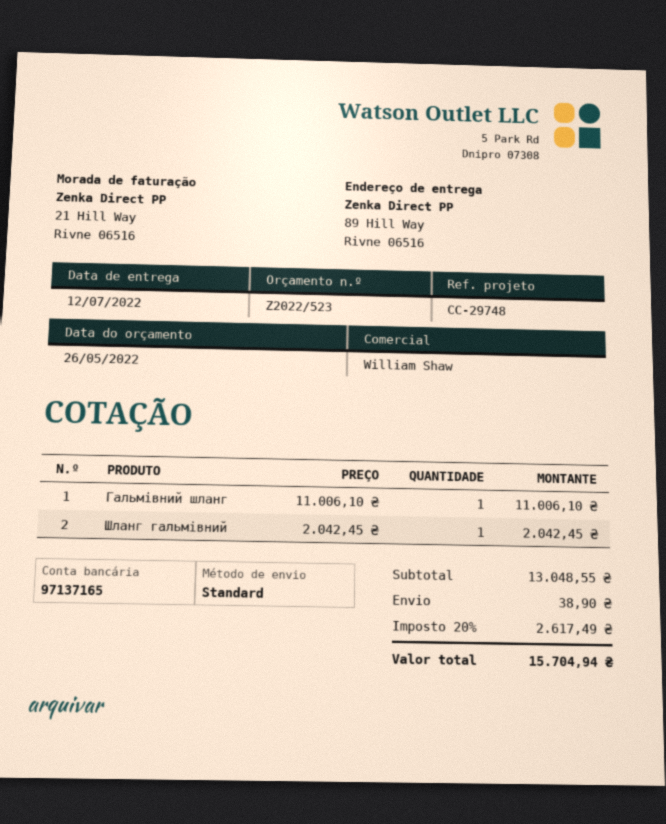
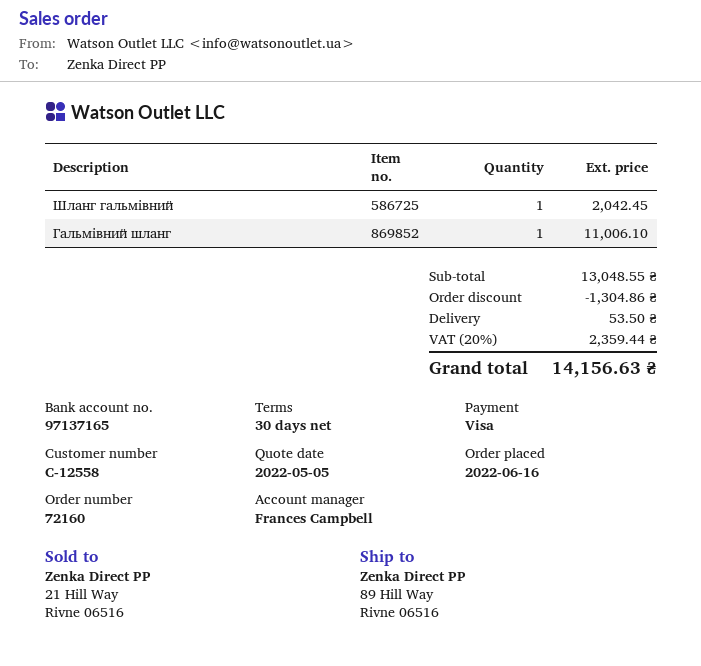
quote date: 2022-05-26 -> 2022-05-05
sales rep: William Shaw -> Frances Campbell
discount: none -> 1304.86
shipping: 38.90 -> 53.50
tax: 20% = 2617.49 -> 20% = 2359.44
total: 15704.94 -> 14156.63

